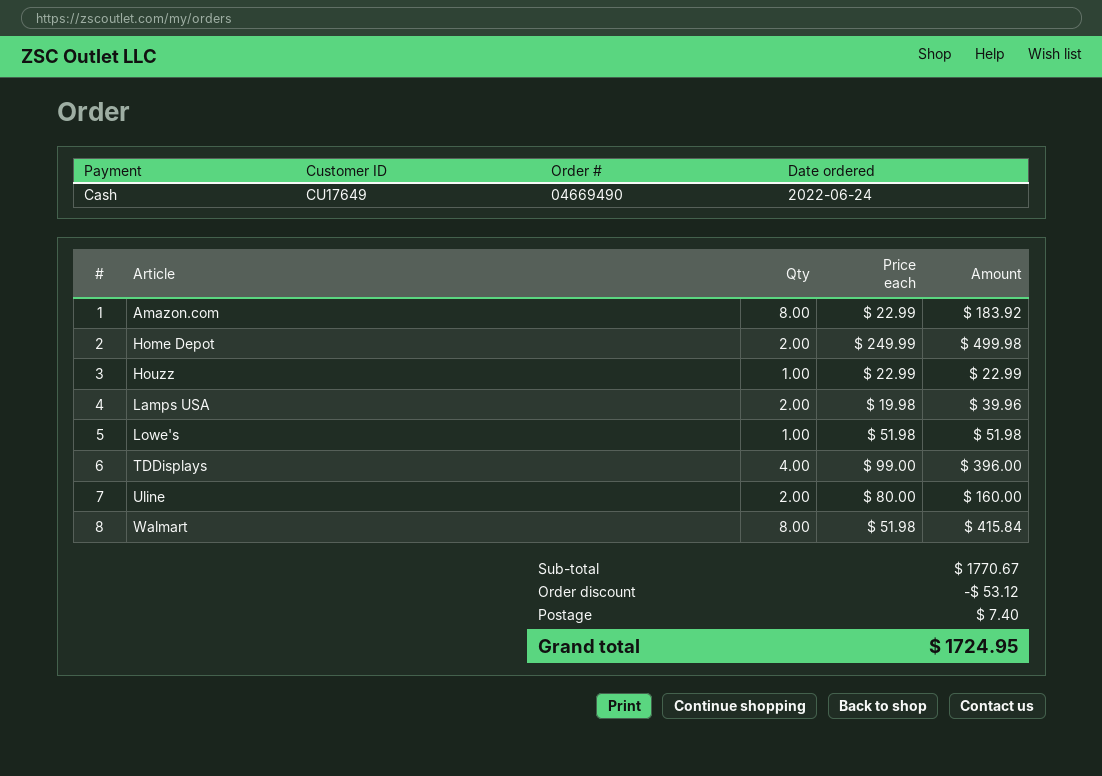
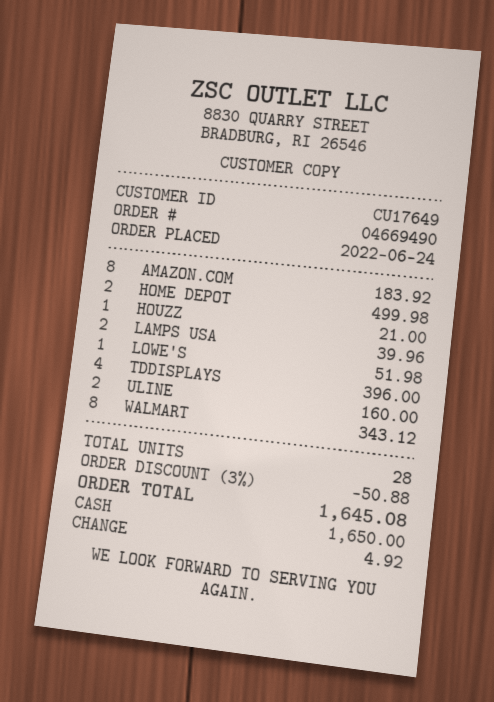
Houzz: 1 for 22.99 -> 1 for 21.00
Walmart: 8 for 415.84 -> 8 for 343.12
discount: 53.12 -> 50.88
shipping: 7.40 -> none
total: 1724.95 -> 1645.08

